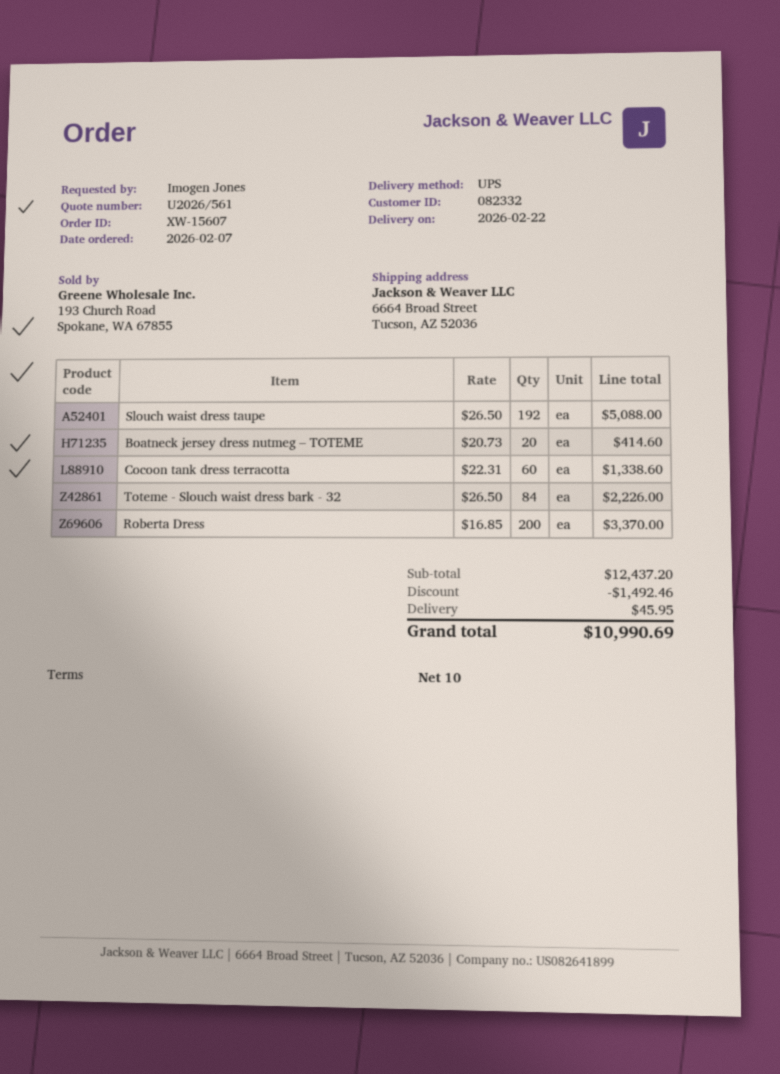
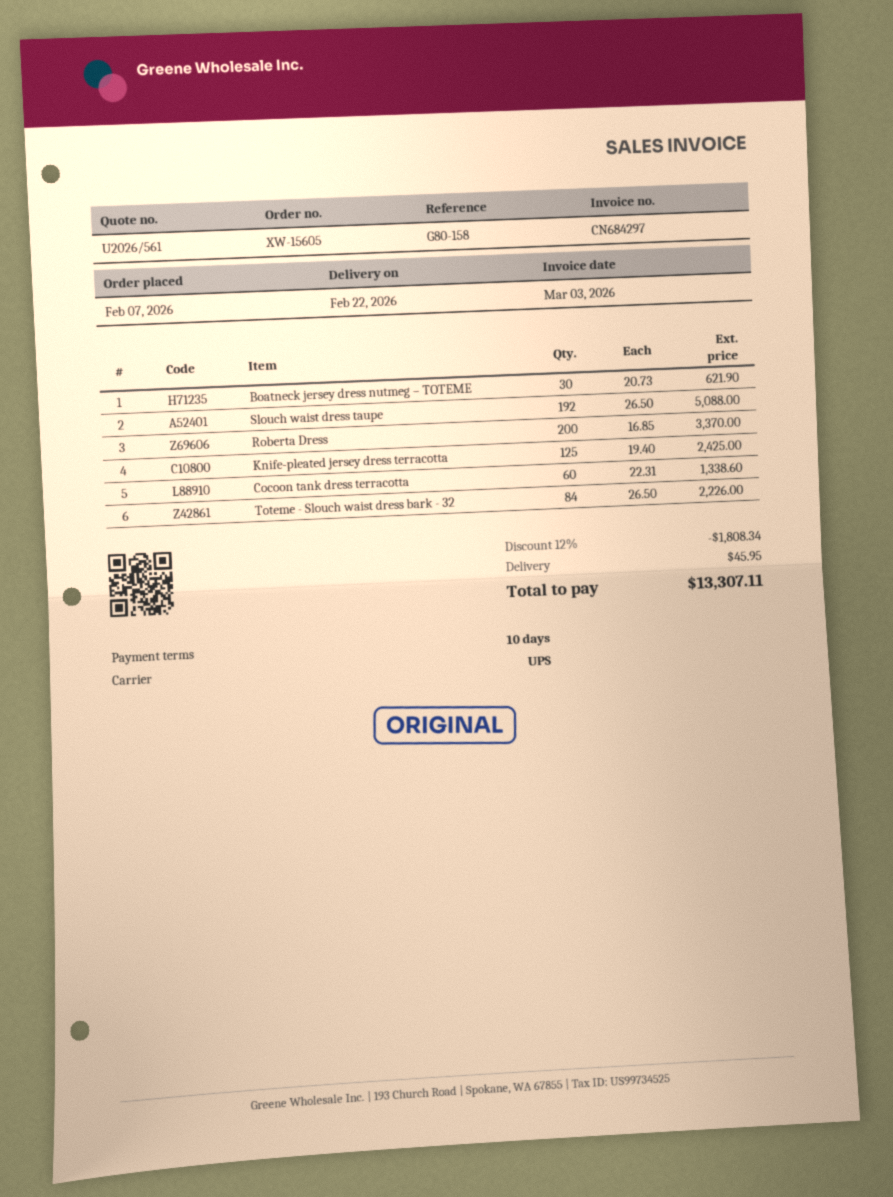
order number: XW-15607 -> XW-15605
Boatneck jersey dress nutmeg – TOTEME: 20 x 20.73 = 414.60 -> 30 x 20.73 = 621.90
Knife-pleated jersey dress terracotta: none -> 125 x 19.40 = 2425.00
discount: 1492.46 -> 1808.34
total: 10990.69 -> 13307.11

